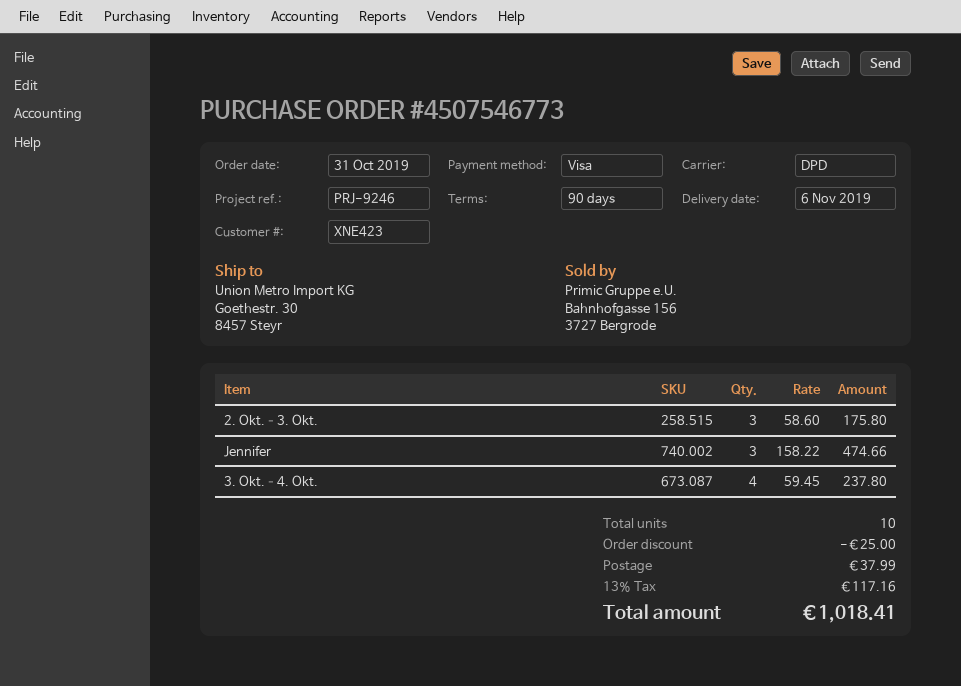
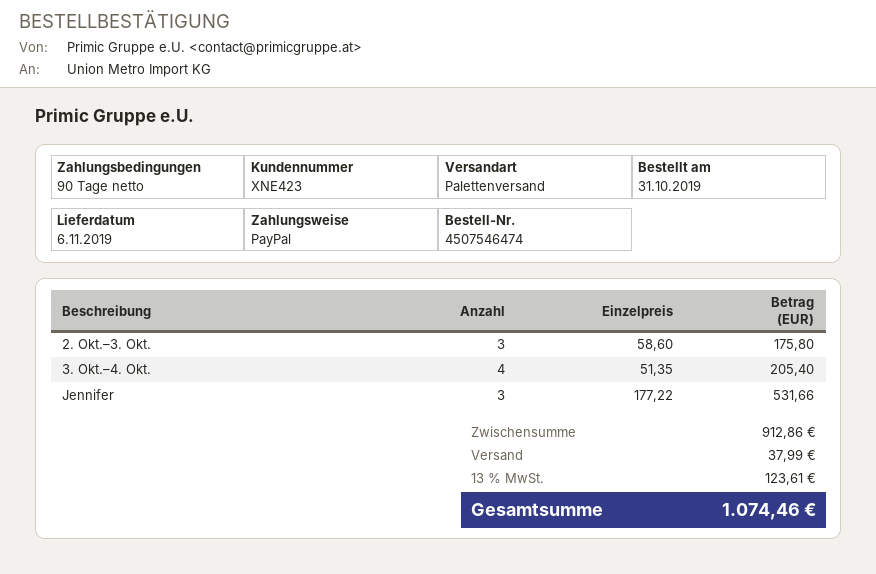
order number: 4507546773 -> 4507546474
payment method: Visa -> PayPal
shipping method: DPD -> pallet freight
Jennifer: 3 x 158.22 = 474.66 -> 3 x 177.22 = 531.66
3. Okt.–4. Okt.: 4 x 59.45 = 237.80 -> 4 x 51.35 = 205.40
discount: 25.00 -> none
tax: 13% = 117.16 -> 13% = 123.61
total: 1018.41 -> 1074.46

